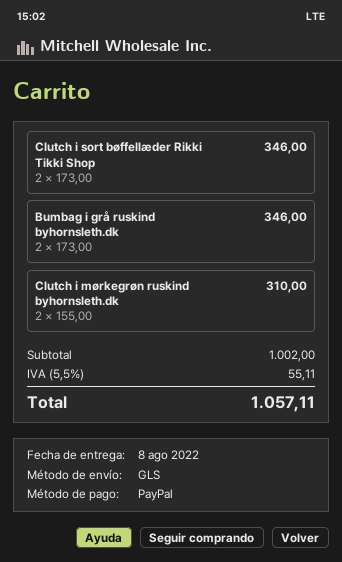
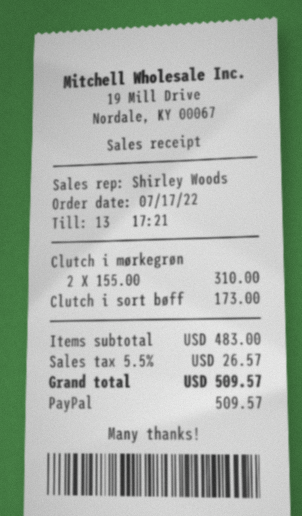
Clutch i sort bøffellæder Rikki Tikki Shop: 2 x 173.00 = 346.00 -> 1 x 173.00 = 173.00
Bumbag i grå ruskind byhornsleth.dk: 2 x 173.00 = 346.00 -> none
subtotal: 1002.00 -> 483.00
tax: 5.5% = 55.11 -> 5.5% = 26.57
total: 1057.11 -> 509.57

